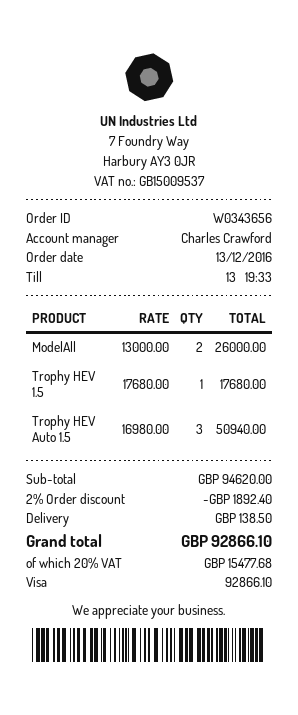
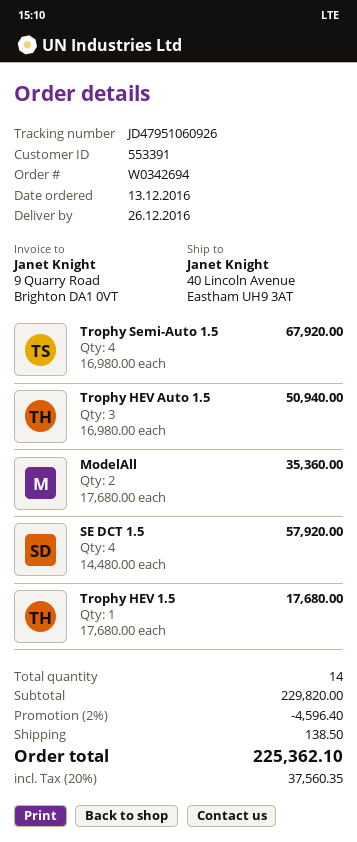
order number: W0343656 -> W0342694
ModelAll: 2 x 13000.00 = 26000.00 -> 2 x 17680.00 = 35360.00
Trophy Semi-Auto 1.5: none -> 4 x 16980.00 = 67920.00
SE DCT 1.5: none -> 4 x 14480.00 = 57920.00
subtotal: 94620.00 -> 229820.00
discount: 2% = 1892.40 -> 2% = 4596.40
tax: 20% = 15477.68 -> 20% = 37560.35
total: 92866.10 -> 225362.10

